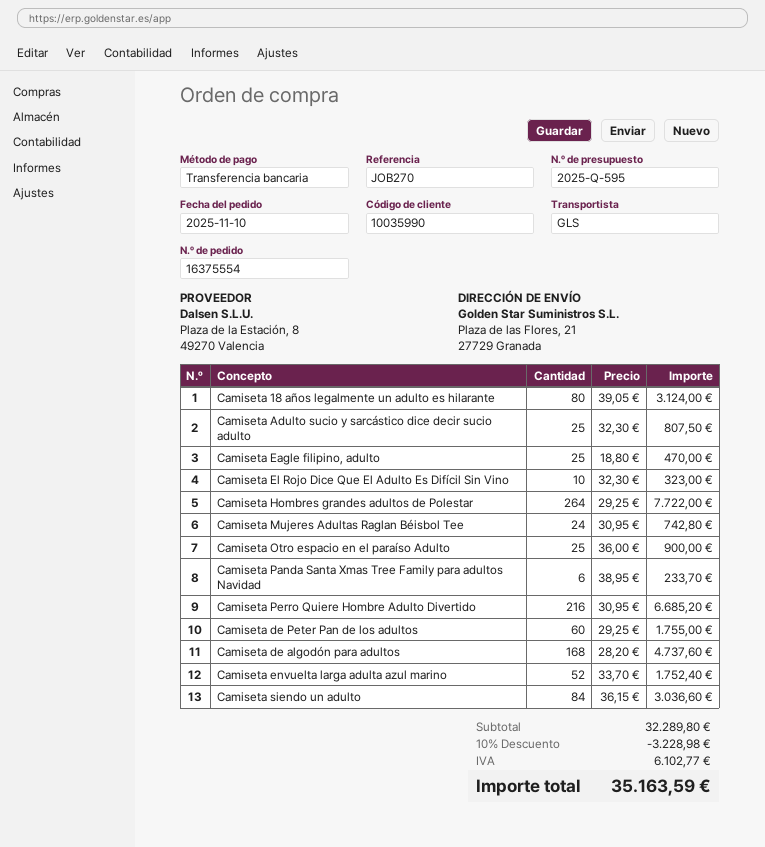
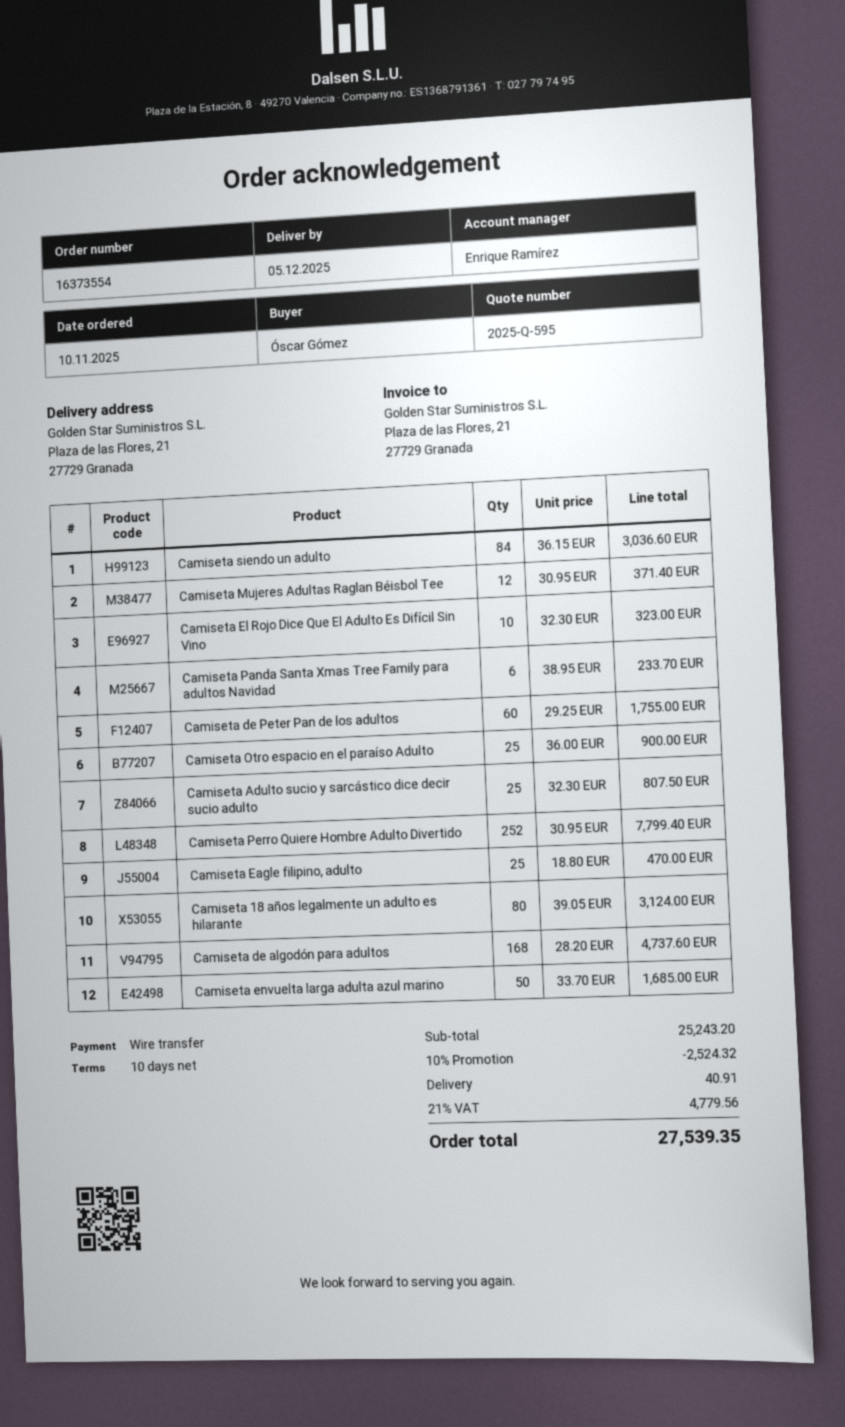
order number: 16375554 -> 16373554
Camiseta Hombres grandes adultos de Polestar: 264 x 29.25 = 7722.00 -> none
Camiseta Mujeres Adultas Raglan Béisbol Tee: 24 x 30.95 = 742.80 -> 12 x 30.95 = 371.40
Camiseta Perro Quiere Hombre Adulto Divertido: 216 x 30.95 = 6685.20 -> 252 x 30.95 = 7799.40
Camiseta envuelta larga adulta azul marino: 52 x 33.70 = 1752.40 -> 50 x 33.70 = 1685.00
subtotal: 32289.80 -> 25243.20
discount: 10% = 3228.98 -> 10% = 2524.32
shipping: none -> 40.91
tax: 6102.77 -> 4779.56
total: 35163.59 -> 27539.35

